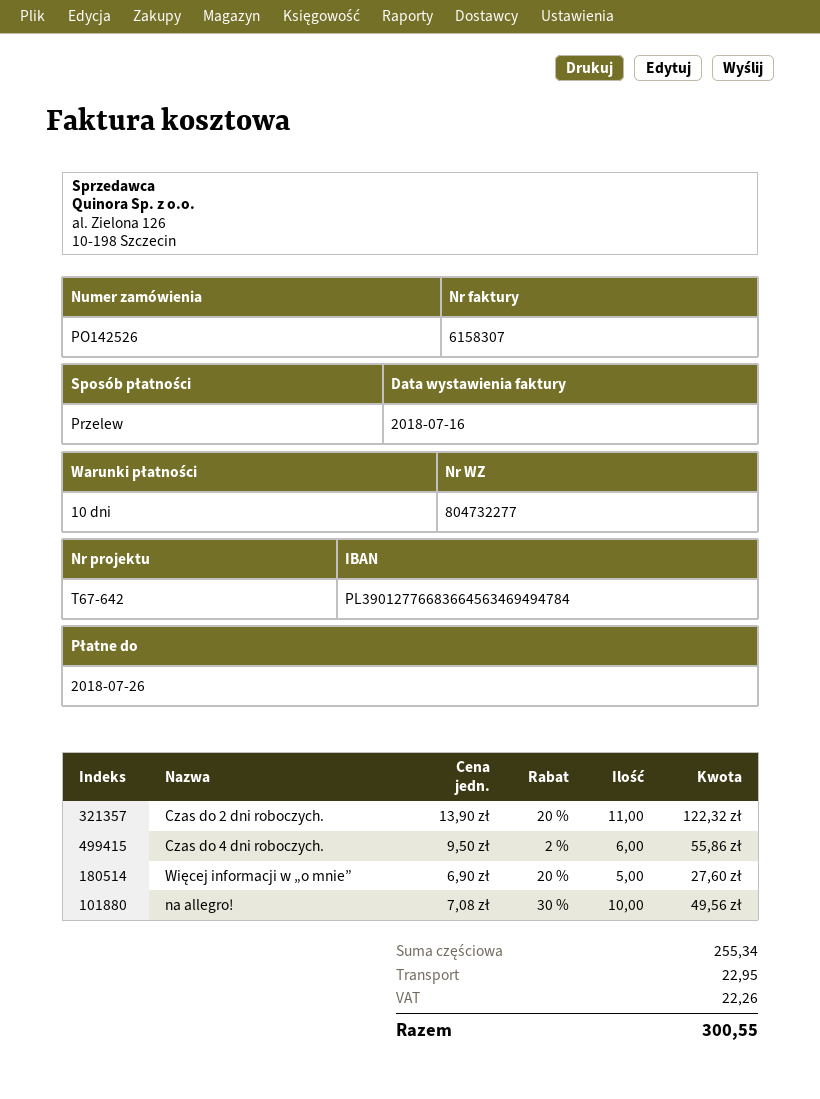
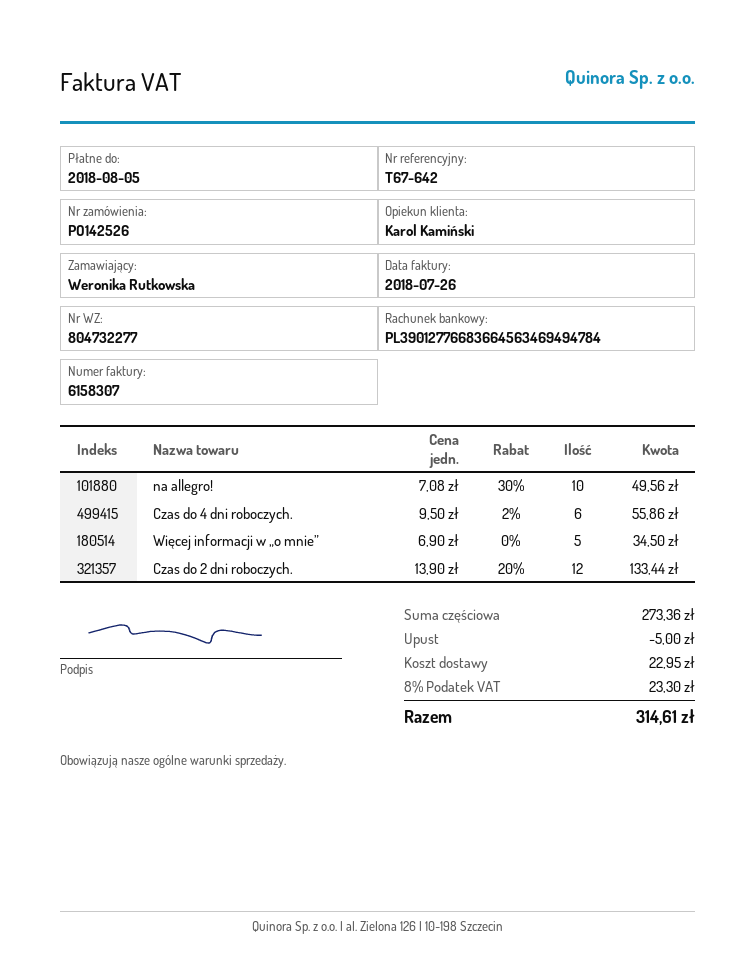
invoice date: 2018-07-16 -> 2018-07-26
due date: 2018-07-26 -> 2018-08-05
Czas do 2 dni roboczych.: 11 x 13.90 - 20% = 122.32 -> 12 x 13.90 - 20% = 133.44
Więcej informacji w „o mnie”: 5 x 6.90 - 20% = 27.60 -> 5 x 6.90 = 34.50
subtotal: 255.34 -> 273.36
discount: none -> 5.00
tax: 22.26 -> 23.30
total: 300.55 -> 314.61

